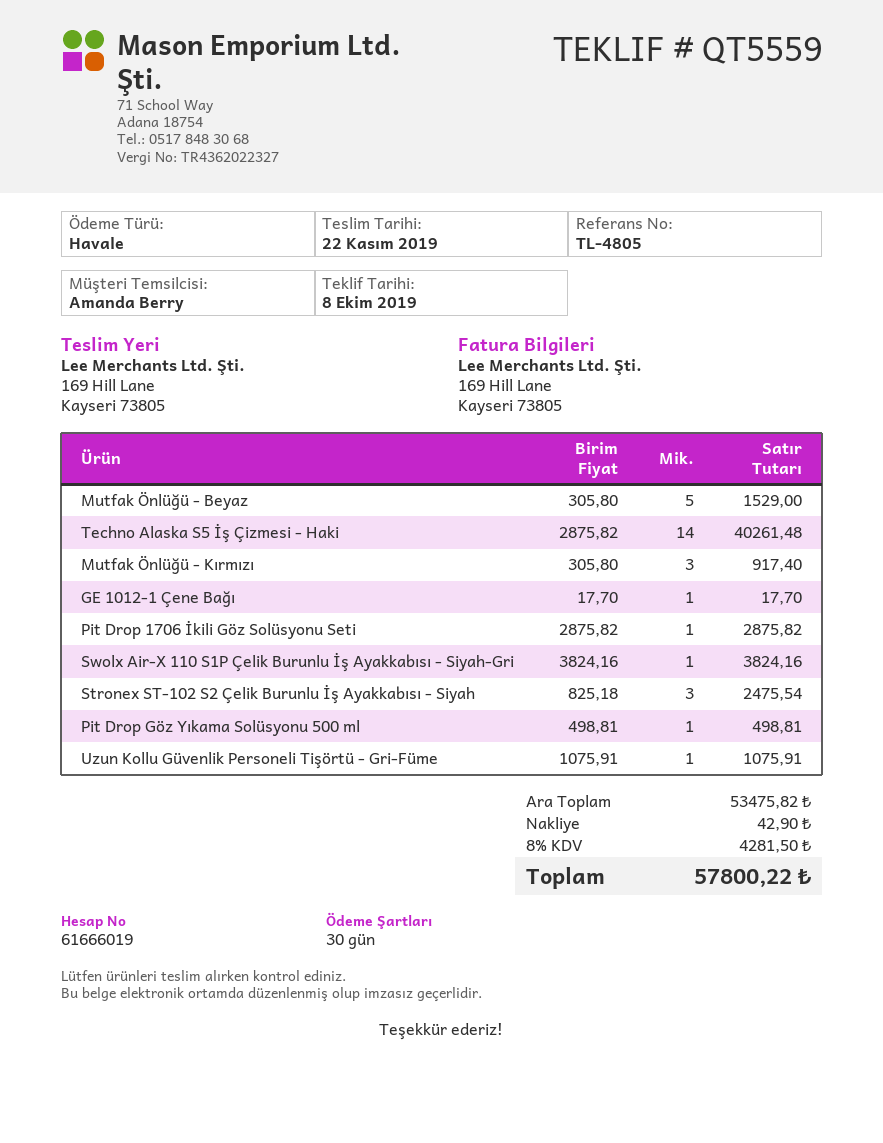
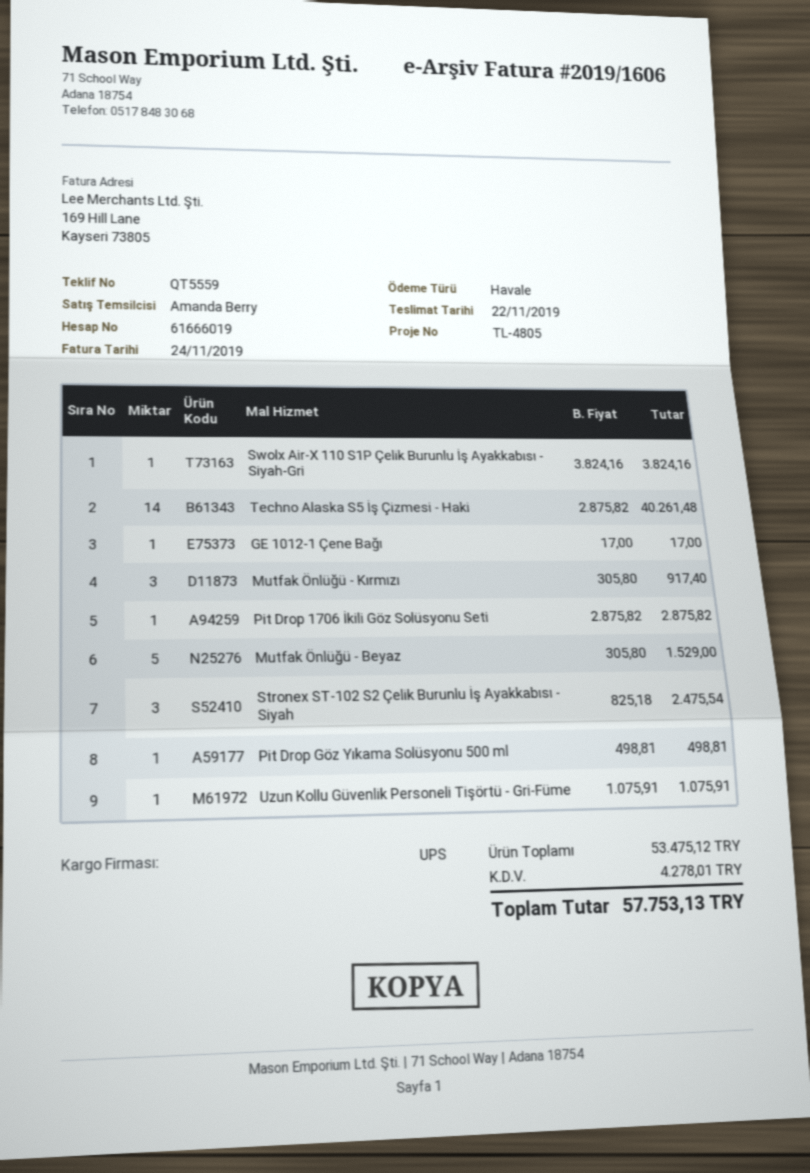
GE 1012-1 Çene Bağı: 1 x 17.70 = 17.70 -> 1 x 17.00 = 17.00
subtotal: 53475.82 -> 53475.12
shipping: 42.90 -> none
tax: 4281.50 -> 4278.01
total: 57800.22 -> 57753.13

